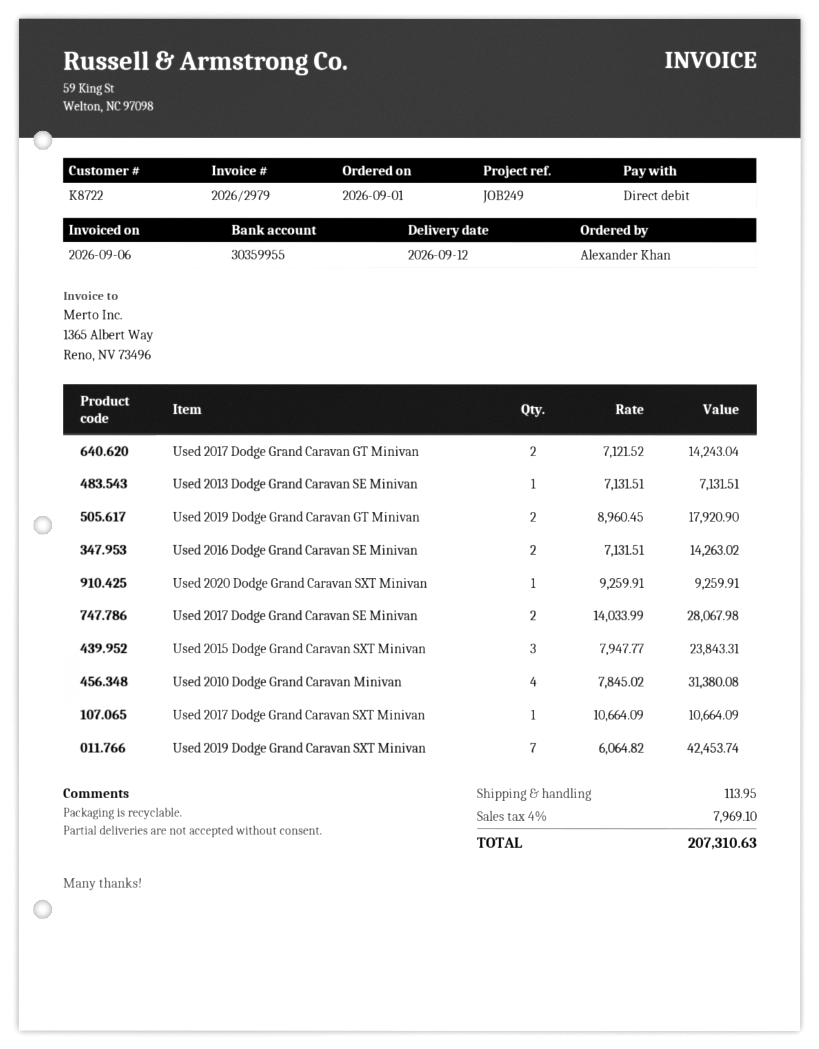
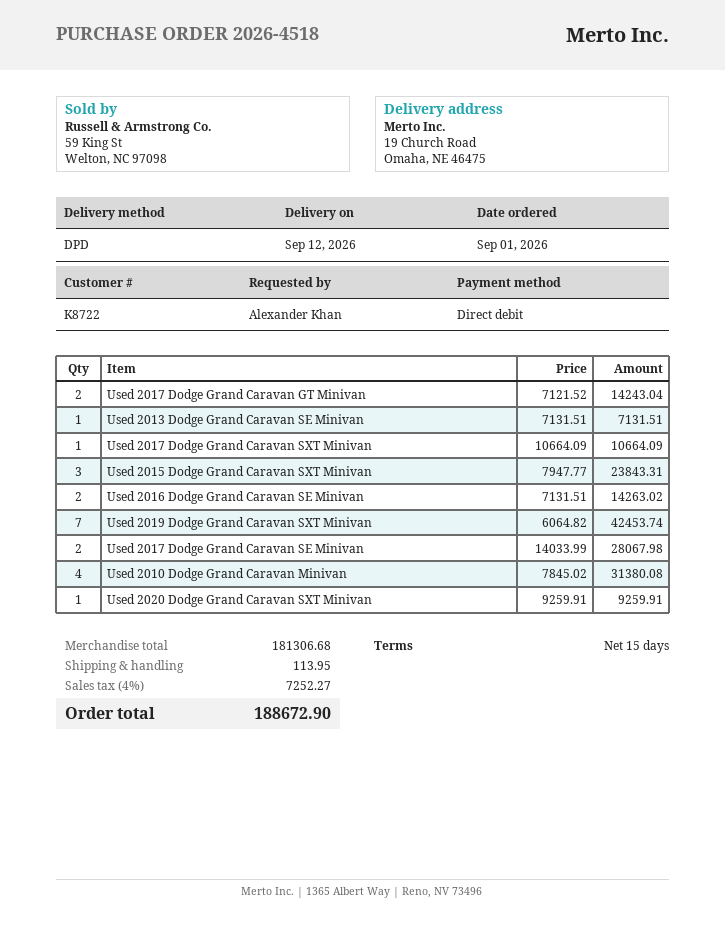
Used 2019 Dodge Grand Caravan GT Minivan: 2 x 8960.45 = 17920.90 -> none
tax: 4% = 7969.10 -> 4% = 7252.27
total: 207310.63 -> 188672.90

